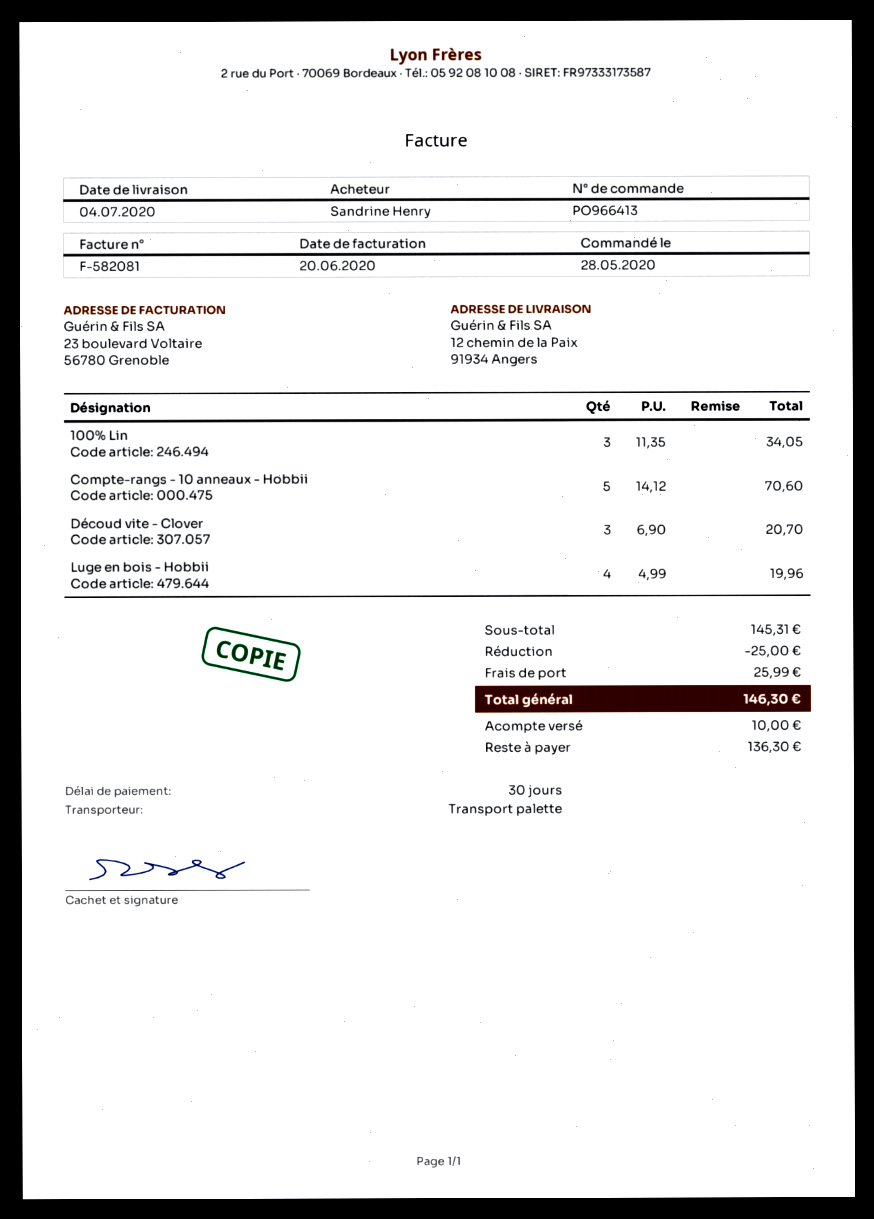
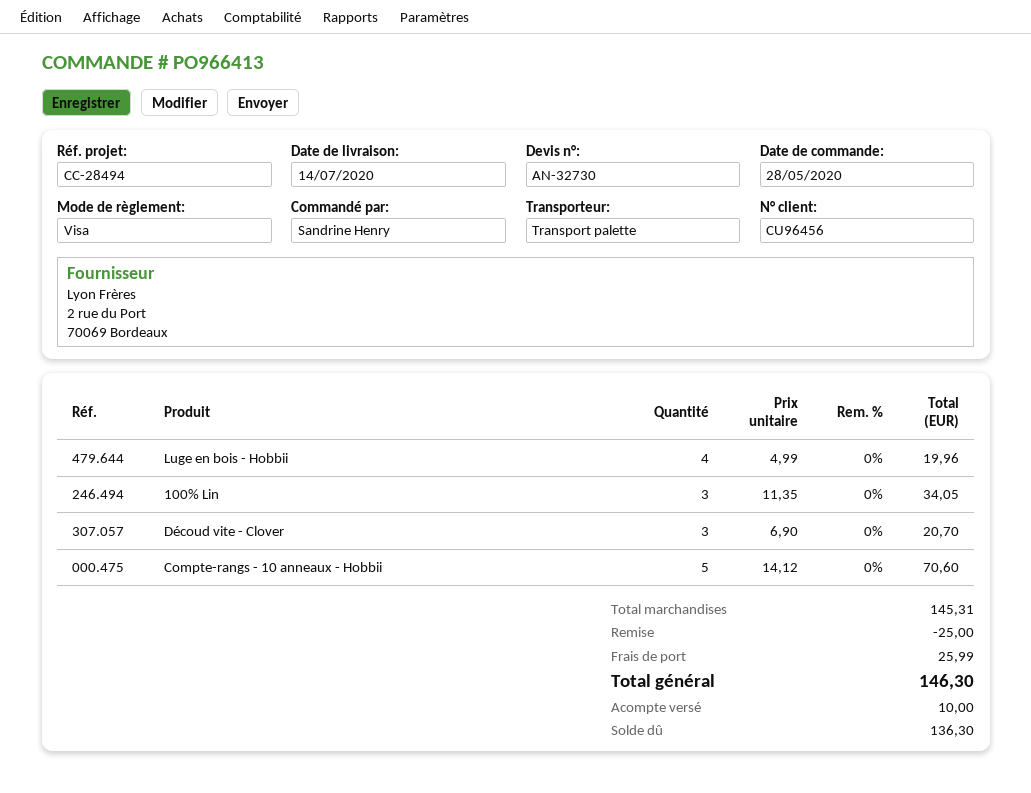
delivery date: 2020-07-04 -> 2020-07-14

